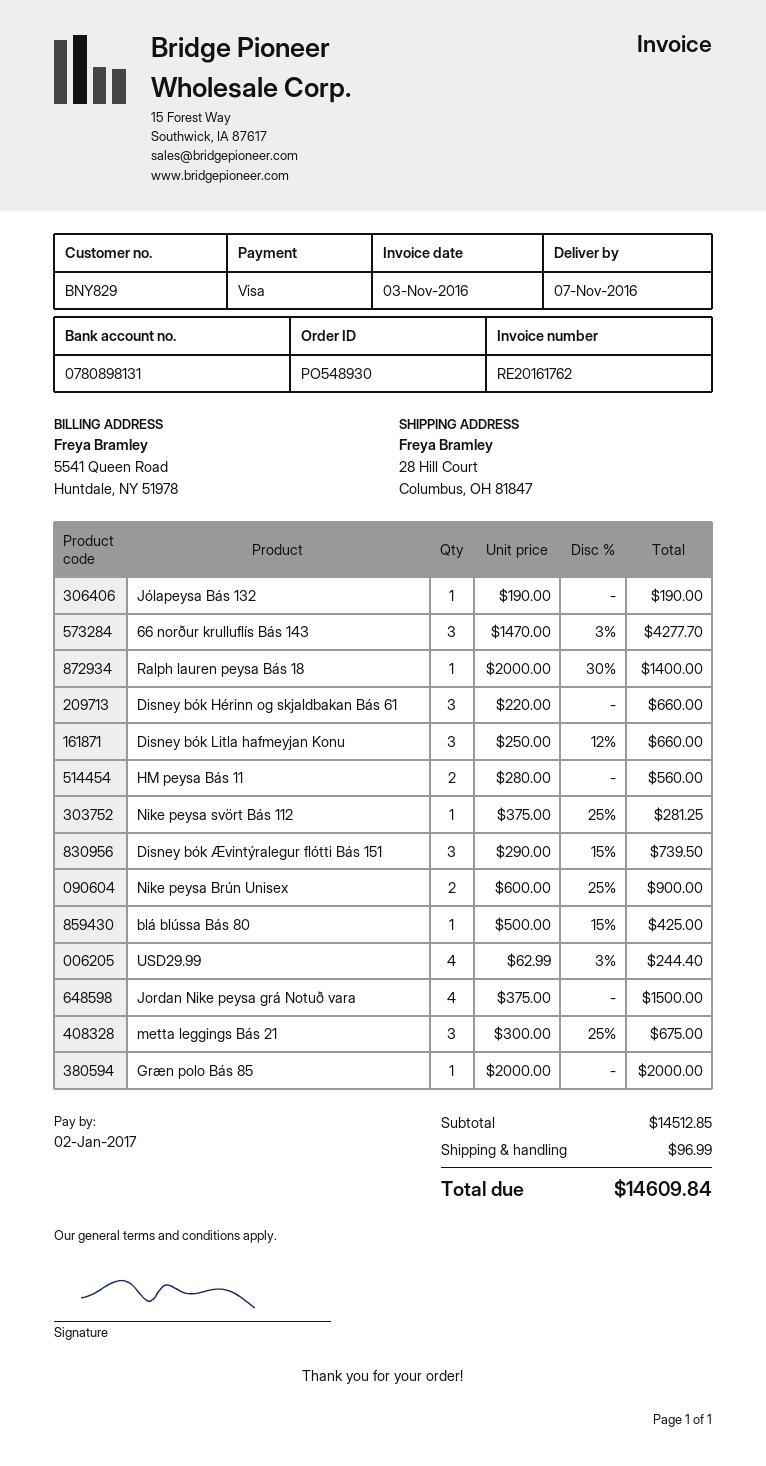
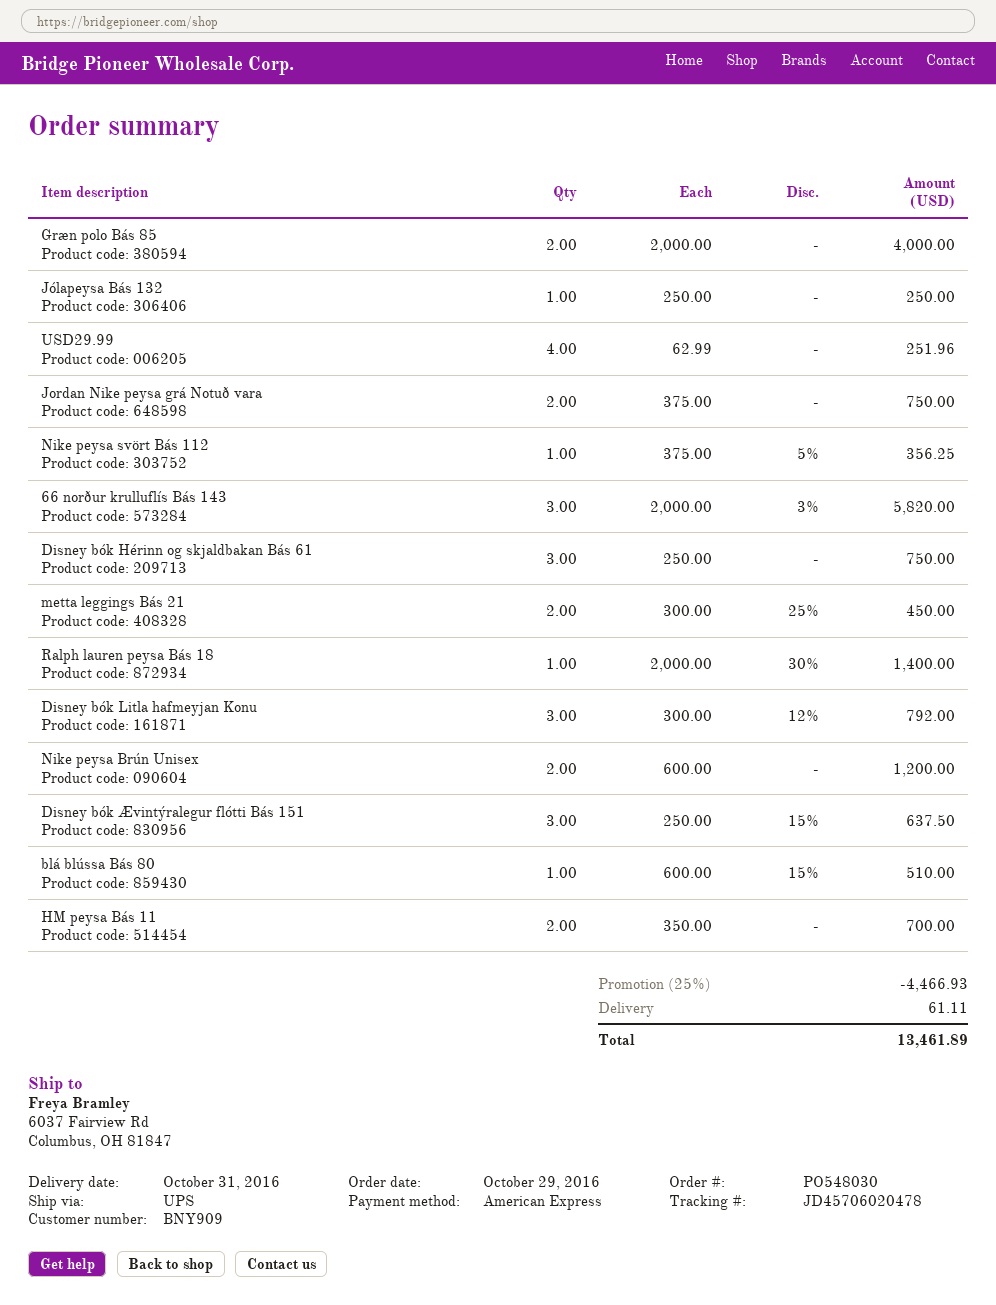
order number: PO548930 -> PO548030
delivery date: 2016-11-07 -> 2016-10-31
customer number: BNY829 -> BNY909
payment method: Visa -> American Express
ship to: 28 Hill Court, Columbus, OH 81847 -> 6037 Fairview Rd, Columbus, OH 81847
Jólapeysa Bás 132: 1 x 190.00 = 190.00 -> 1 x 250.00 = 250.00
66 norður krulluflís Bás 143: 3 x 1470.00 - 3% = 4277.70 -> 3 x 2000.00 - 3% = 5820.00
Disney bók Hérinn og skjaldbakan Bás 61: 3 x 220.00 = 660.00 -> 3 x 250.00 = 750.00
Disney bók Litla hafmeyjan Konu: 3 x 250.00 - 12% = 660.00 -> 3 x 300.00 - 12% = 792.00
HM peysa Bás 11: 2 x 280.00 = 560.00 -> 2 x 350.00 = 700.00
Nike peysa svört Bás 112: 1 x 375.00 - 25% = 281.25 -> 1 x 375.00 - 5% = 356.25
Disney bók Ævintýralegur flótti Bás 151: 3 x 290.00 - 15% = 739.50 -> 3 x 250.00 - 15% = 637.50
Nike peysa Brún Unisex: 2 x 600.00 - 25% = 900.00 -> 2 x 600.00 = 1200.00
blá blússa Bás 80: 1 x 500.00 - 15% = 425.00 -> 1 x 600.00 - 15% = 510.00
USD29.99: 4 x 62.99 - 3% = 244.40 -> 4 x 62.99 = 251.96
Jordan Nike peysa grá Notuð vara: 4 x 375.00 = 1500.00 -> 2 x 375.00 = 750.00
metta leggings Bás 21: 3 x 300.00 - 25% = 675.00 -> 2 x 300.00 - 25% = 450.00
Græn polo Bás 85: 1 x 2000.00 = 2000.00 -> 2 x 2000.00 = 4000.00
discount: none -> 25% = 4466.93
shipping: 96.99 -> 61.11
total: 14609.84 -> 13461.89

